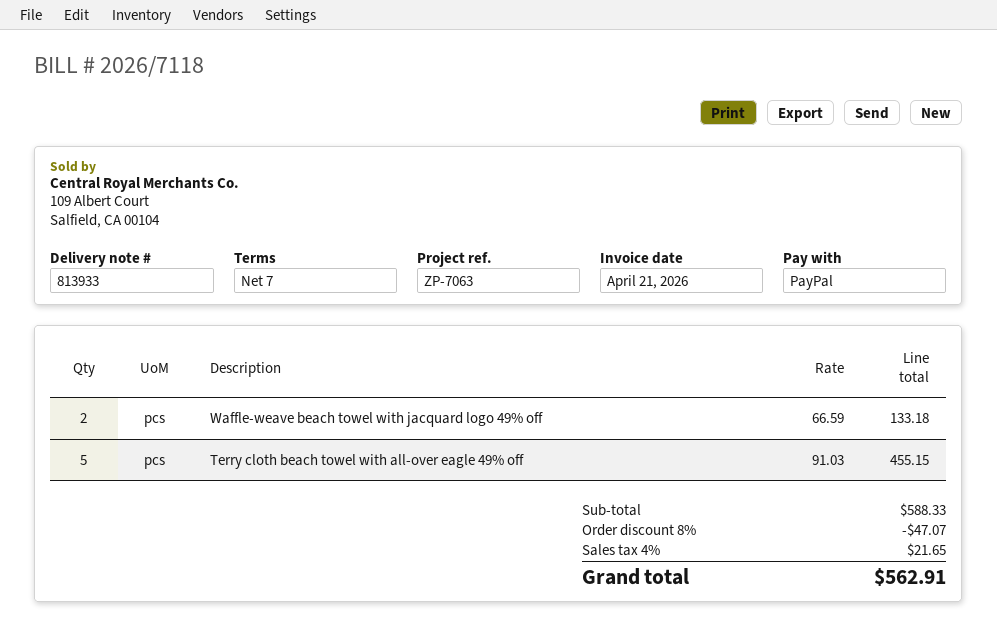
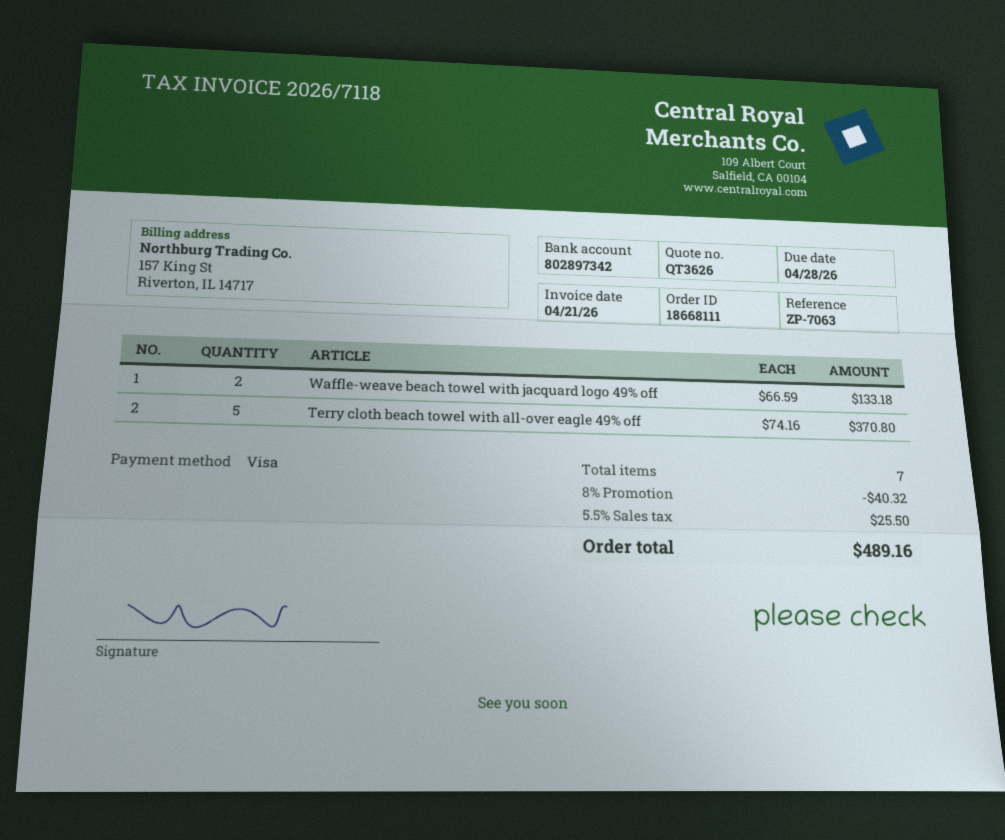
payment method: PayPal -> Visa
Terry cloth beach towel with all-over eagle 49% off: 5 x 91.03 = 455.15 -> 5 x 74.16 = 370.80
discount: 8% = 47.07 -> 8% = 40.32
tax: 4% = 21.65 -> 5.5% = 25.50
total: 562.91 -> 489.16

